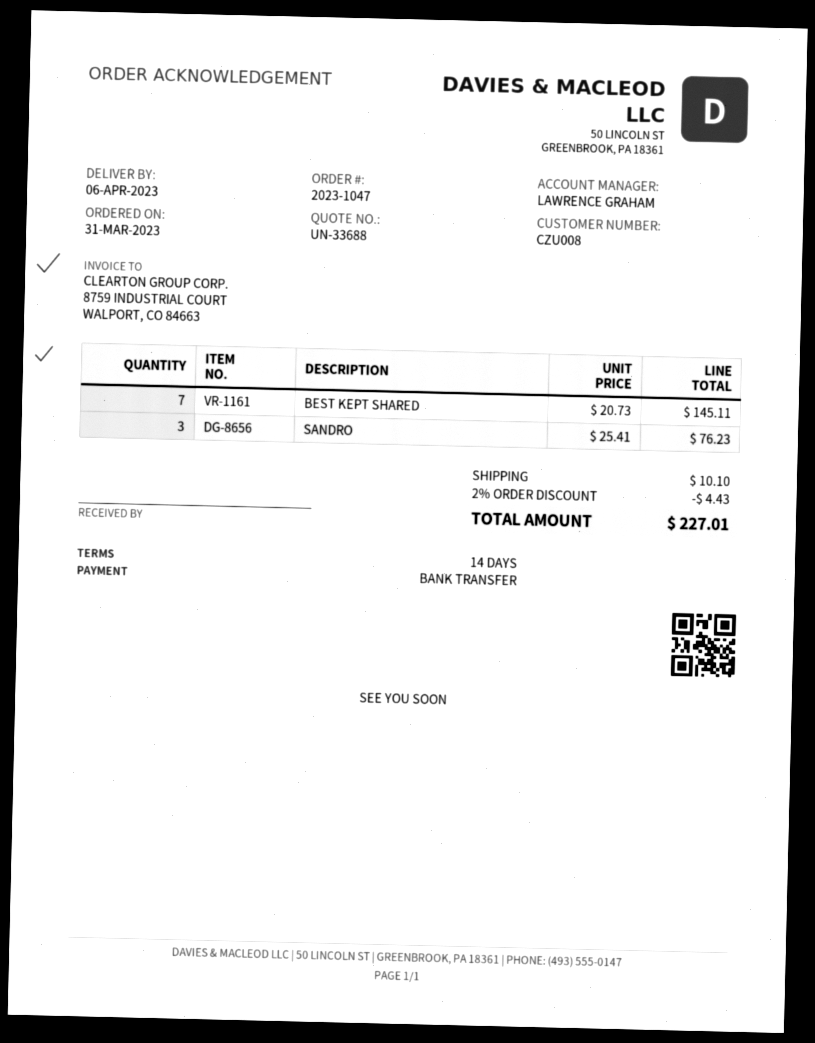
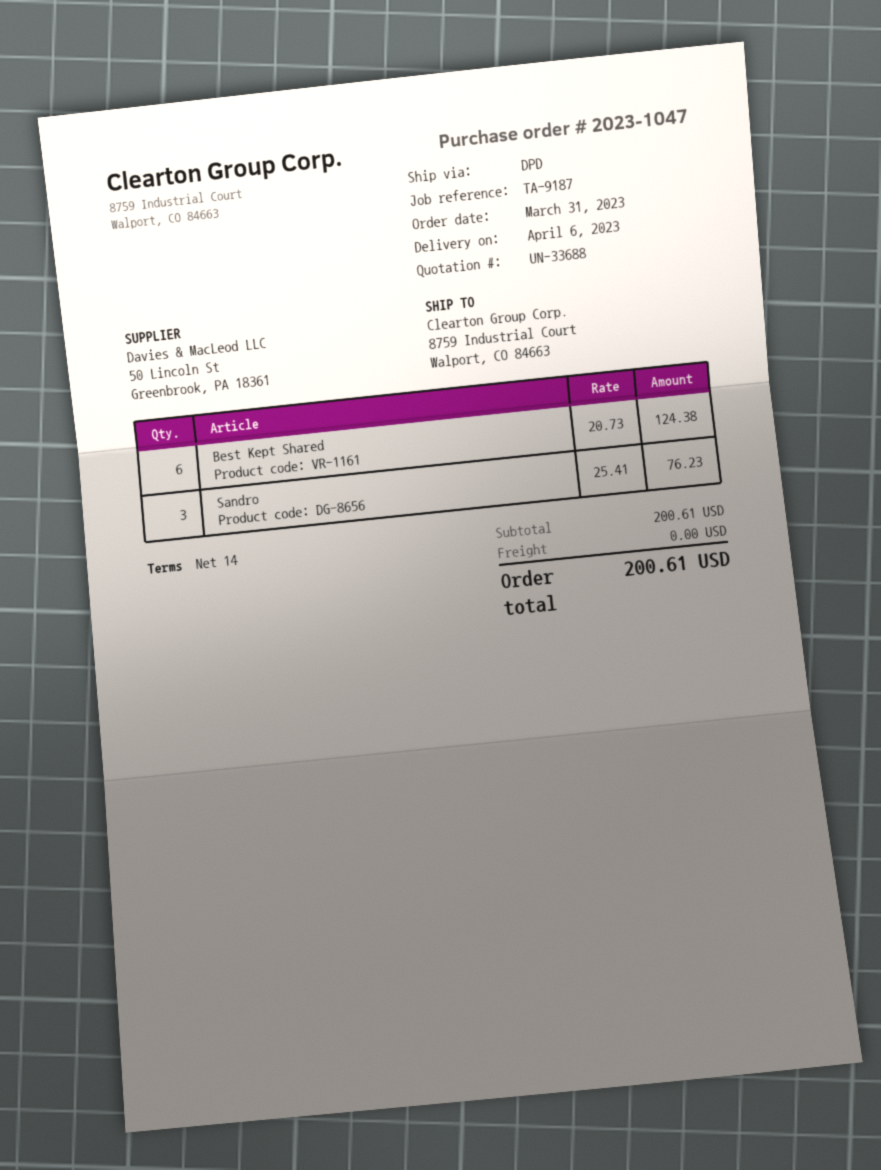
BEST KEPT SHARED: 7 x 20.73 = 145.11 -> 6 x 20.73 = 124.38
discount: 2% = 4.43 -> none
shipping: 10.10 -> 0.00
total: 227.01 -> 200.61

